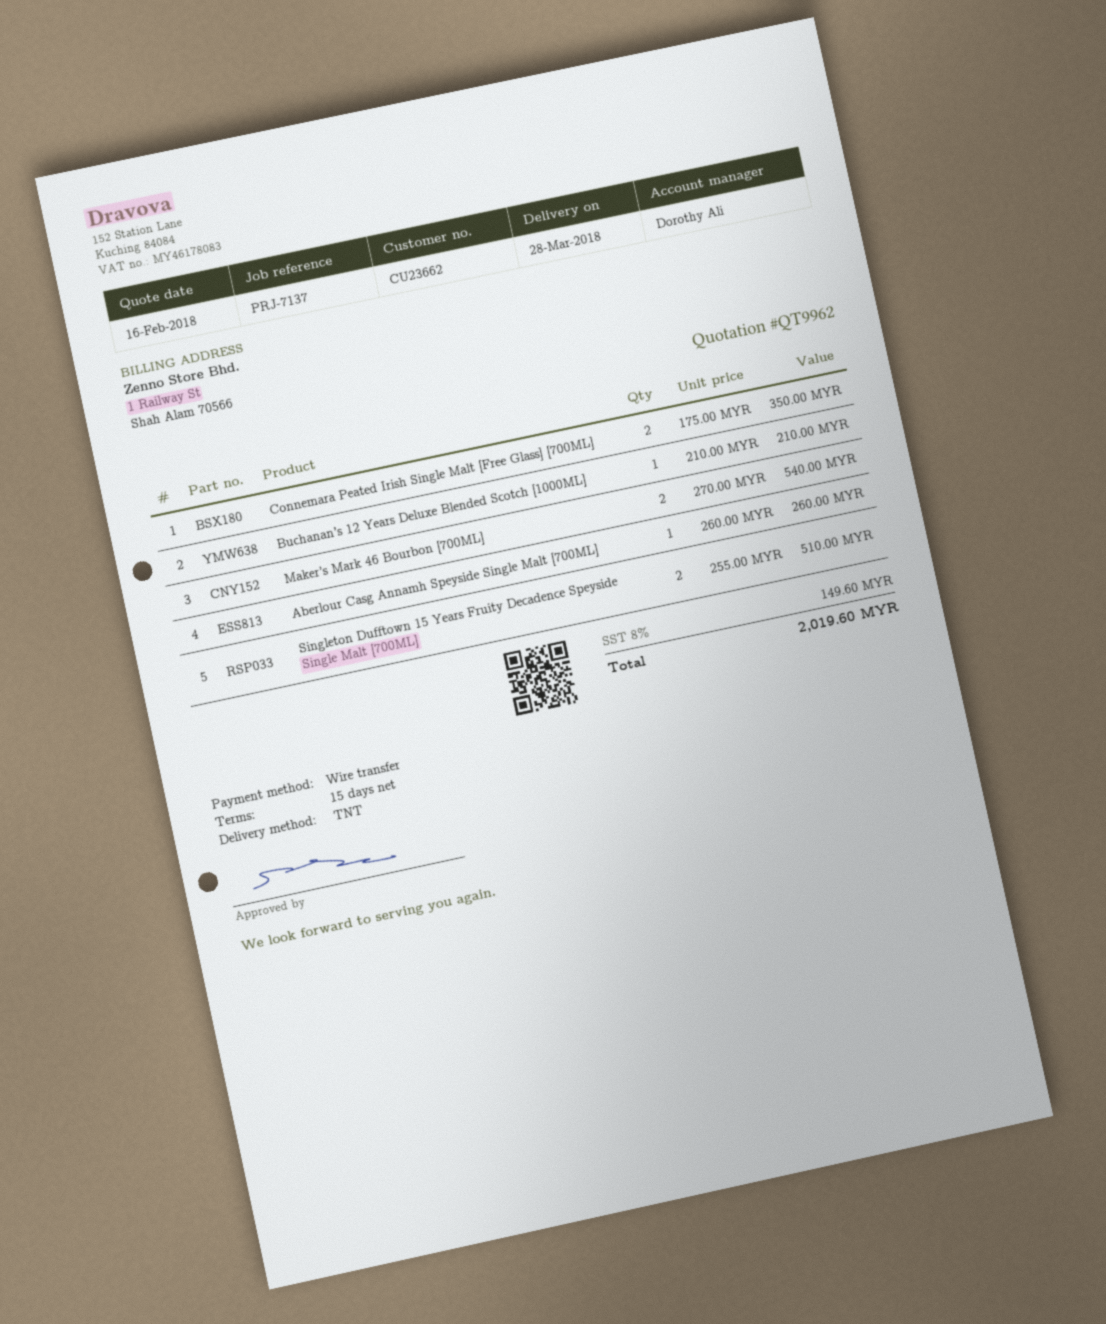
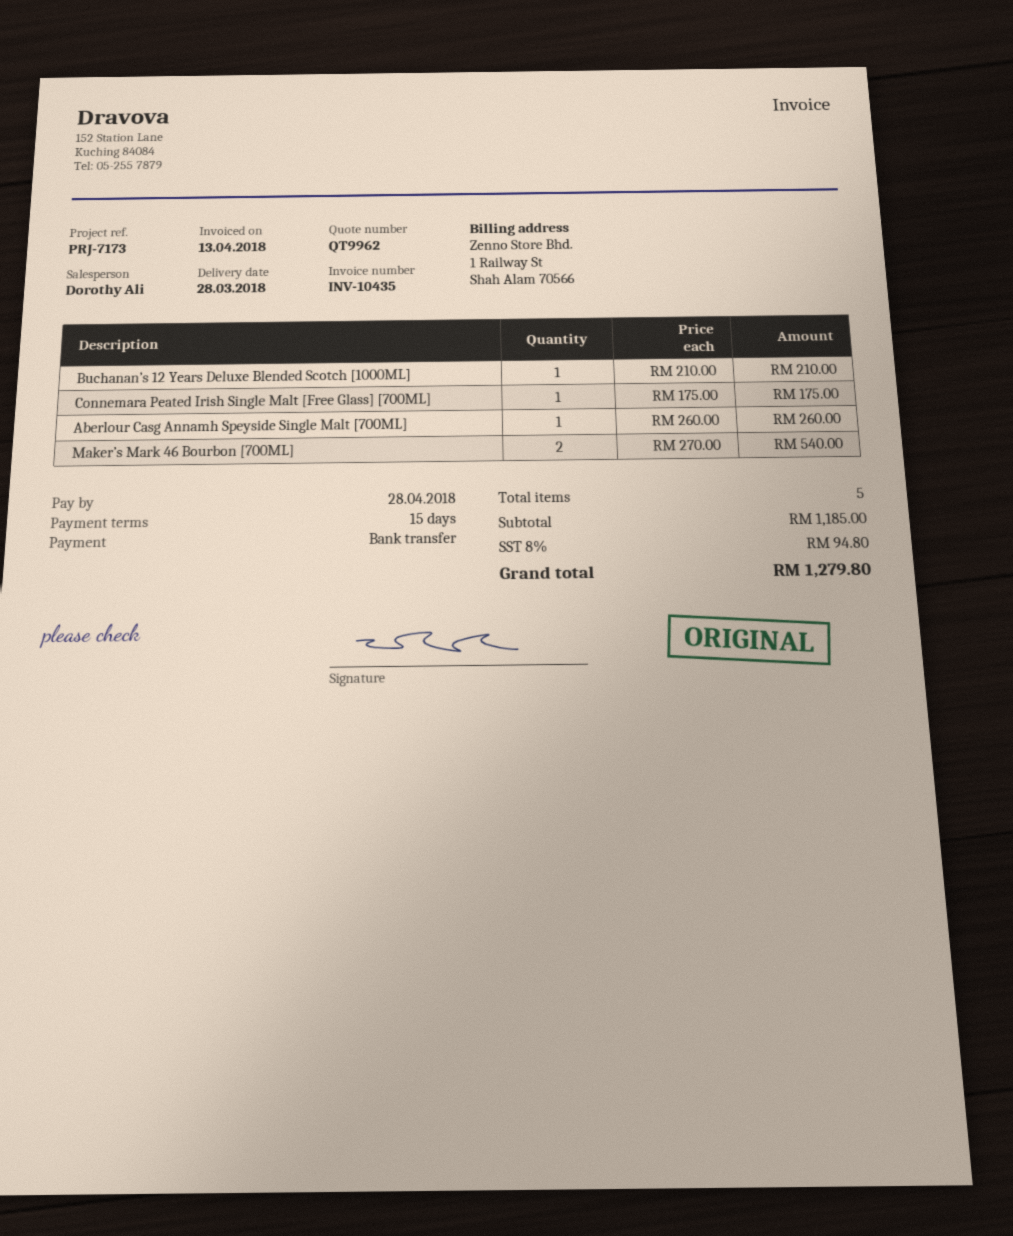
reference: PRJ-7137 -> PRJ-7173
Connemara Peated Irish Single Malt [Free Glass] [700ML]: 2 x 175.00 = 350.00 -> 1 x 175.00 = 175.00
Singleton Dufftown 15 Years Fruity Decadence Speyside Single Malt [700ML]: 2 x 255.00 = 510.00 -> none
tax: 8% = 149.60 -> 8% = 94.80
total: 2019.60 -> 1279.80

